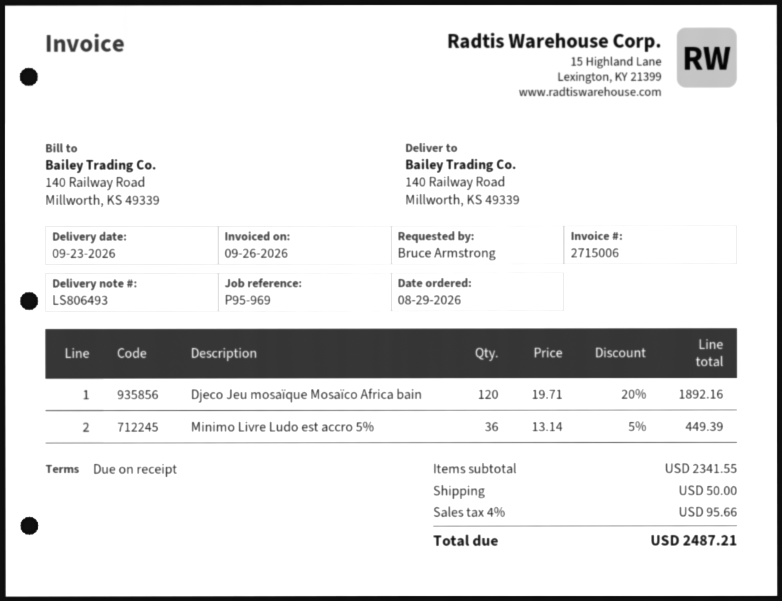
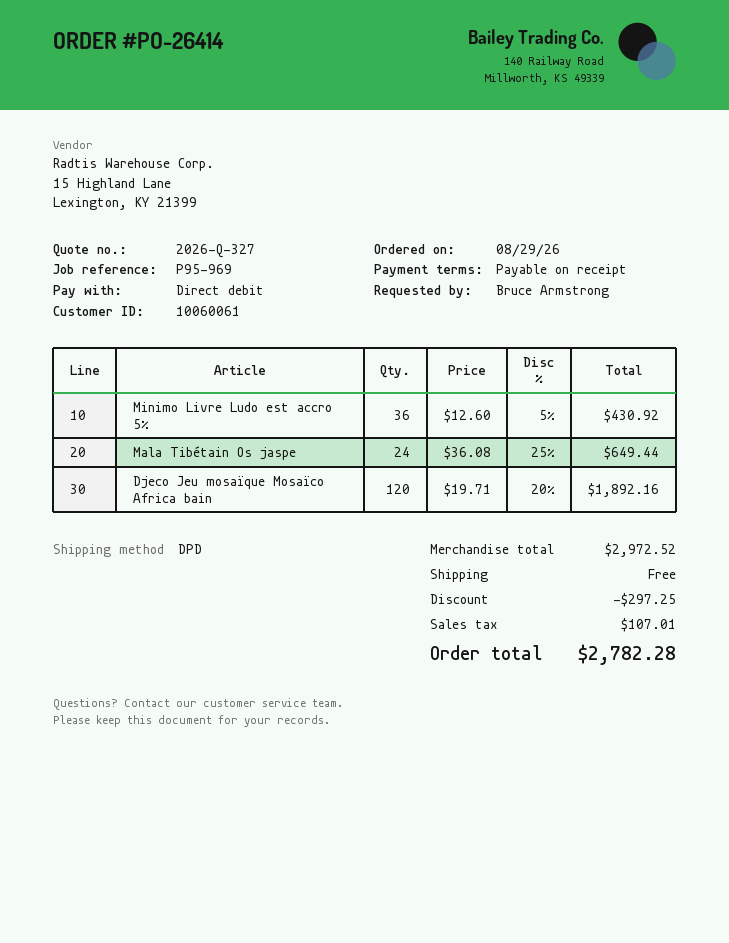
Minimo Livre Ludo est accro 5%: 36 x 13.14 - 5% = 449.39 -> 36 x 12.60 - 5% = 430.92
Mala Tibétain Os jaspe: none -> 24 x 36.08 - 25% = 649.44
subtotal: 2341.55 -> 2972.52
discount: none -> 297.25
shipping: 50.00 -> 0.00
tax: 95.66 -> 107.01
total: 2487.21 -> 2782.28

